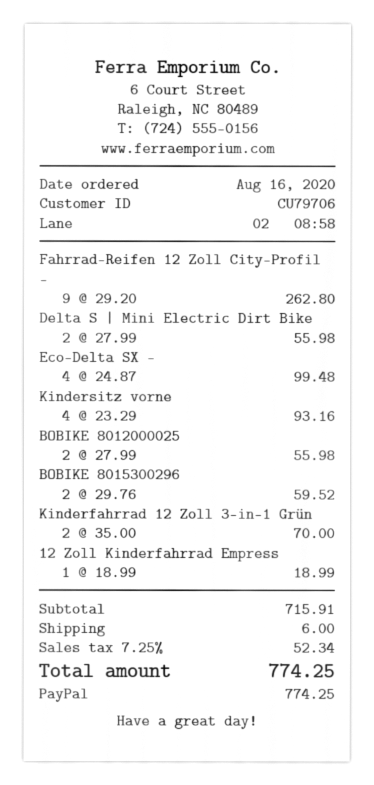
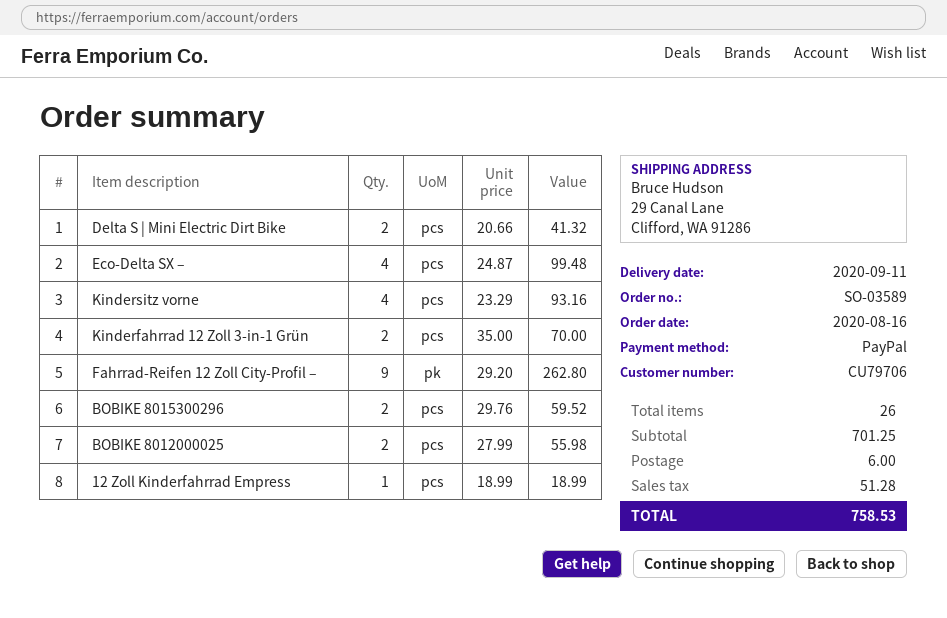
Delta S | Mini Electric Dirt Bike: 2 x 27.99 = 55.98 -> 2 x 20.66 = 41.32
subtotal: 715.91 -> 701.25
tax: 52.34 -> 51.28
total: 774.25 -> 758.53

